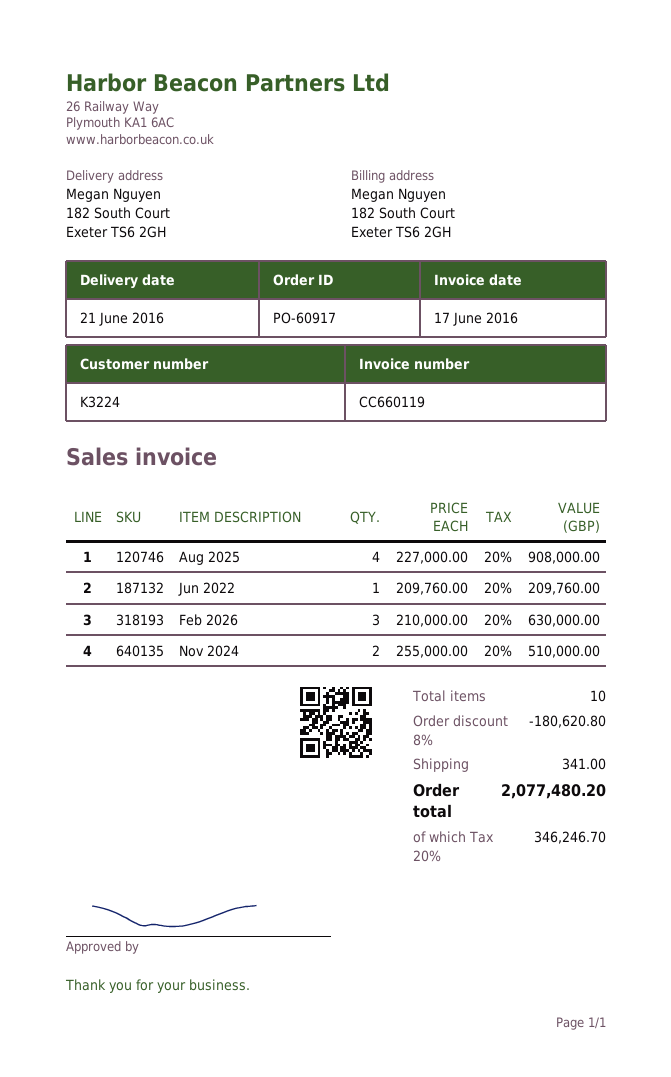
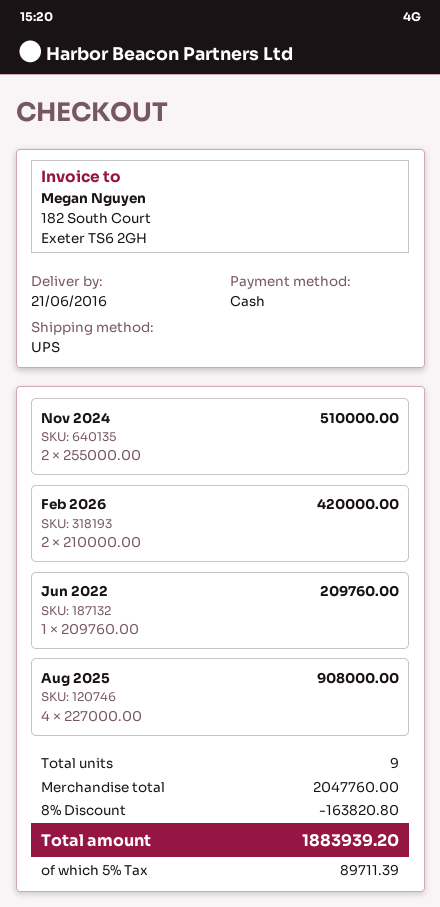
Feb 2026: 3 x 210000.00 = 630000.00 -> 2 x 210000.00 = 420000.00
total quantity: 10 -> 9
discount: 8% = 180620.80 -> 8% = 163820.80
shipping: 341.00 -> none
tax: 20% = 346246.70 -> 5% = 89711.39
total: 2077480.20 -> 1883939.20

